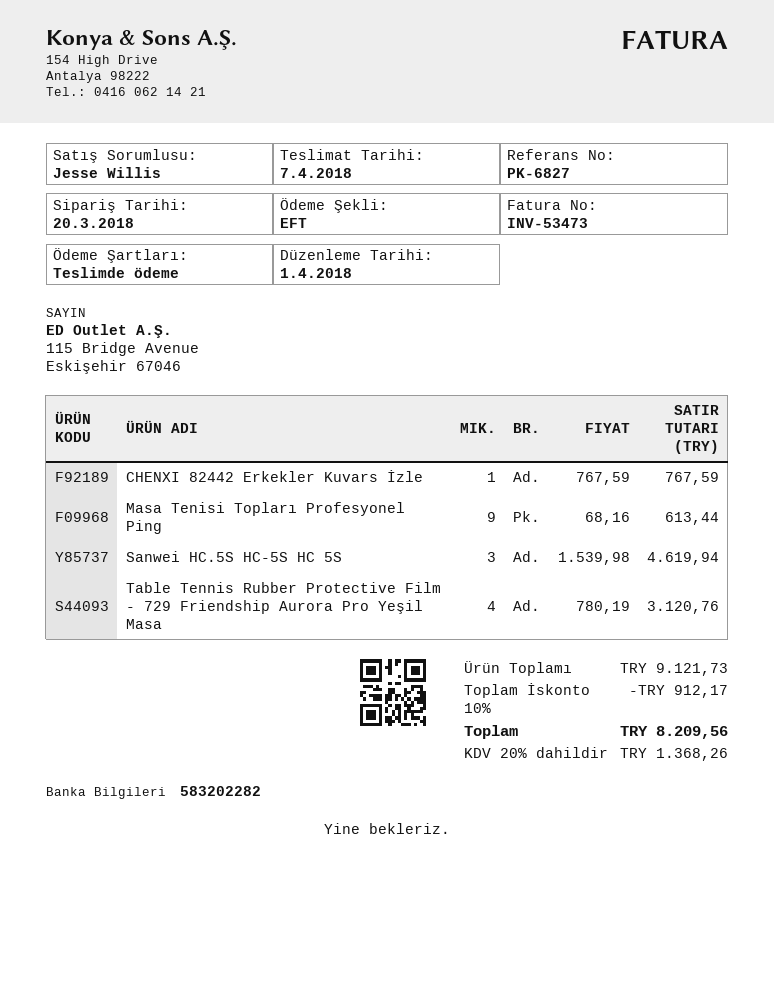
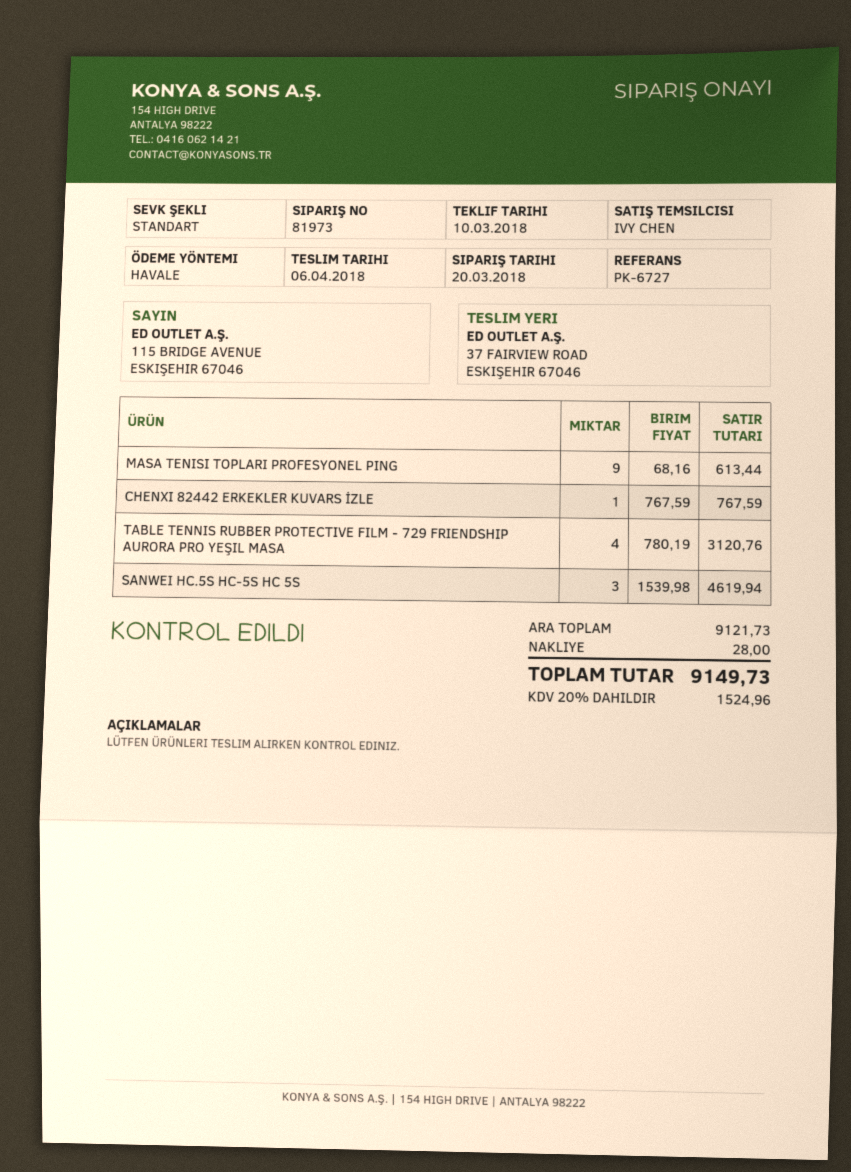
delivery date: 2018-04-07 -> 2018-04-06
reference: PK-6827 -> PK-6727
sales rep: Jesse Willis -> IVY CHEN
discount: 10% = 912.17 -> none
shipping: none -> 28.00
tax: 20% = 1368.26 -> 20% = 1524.96
total: 8209.56 -> 9149.73

